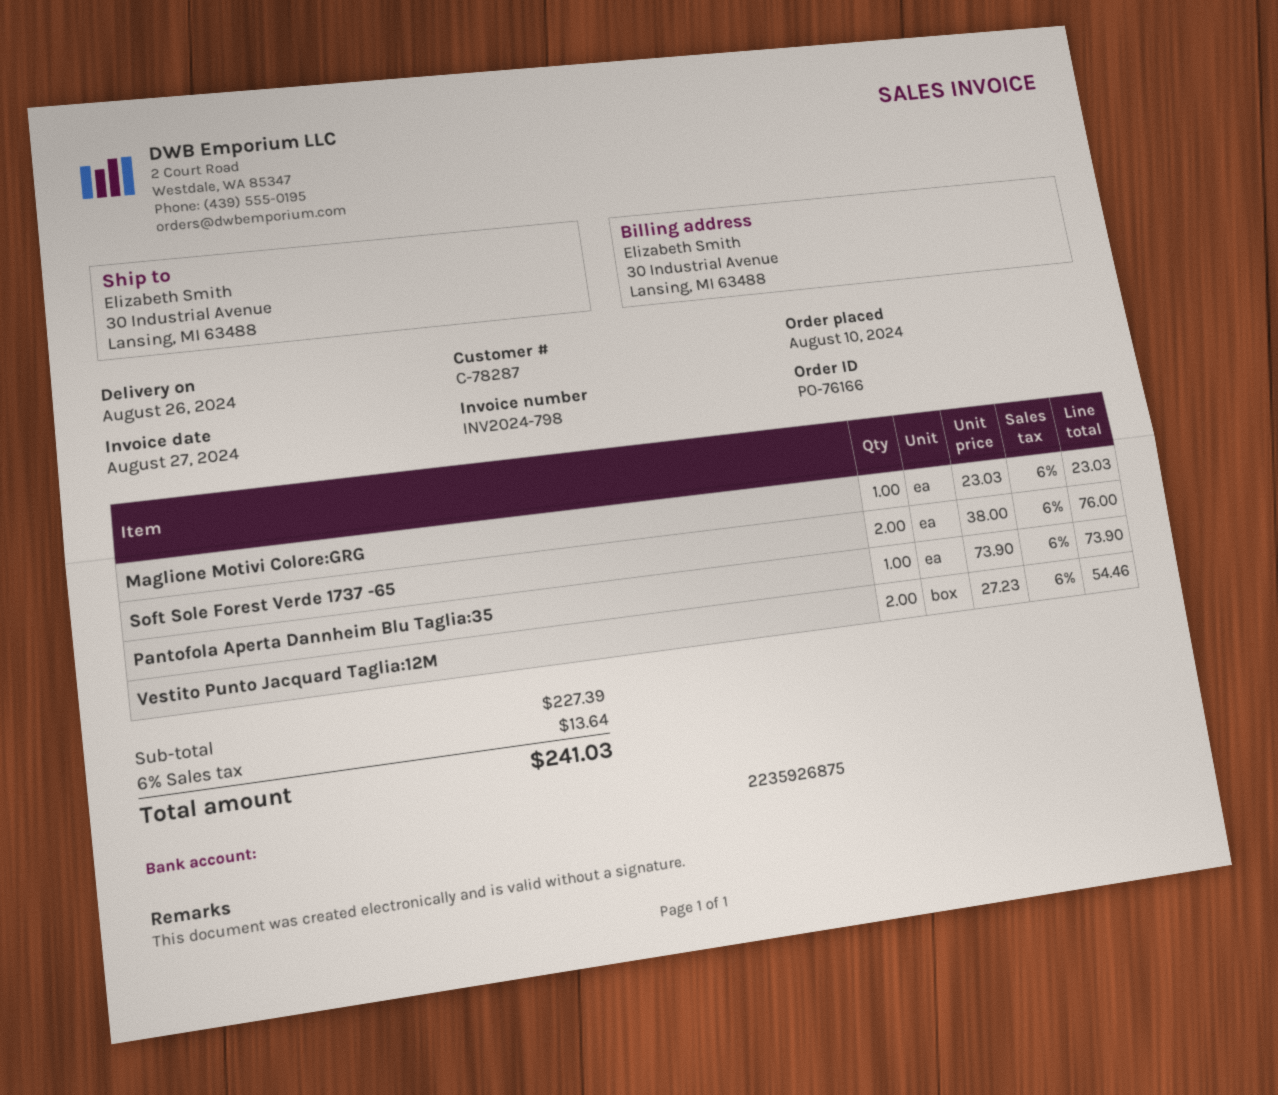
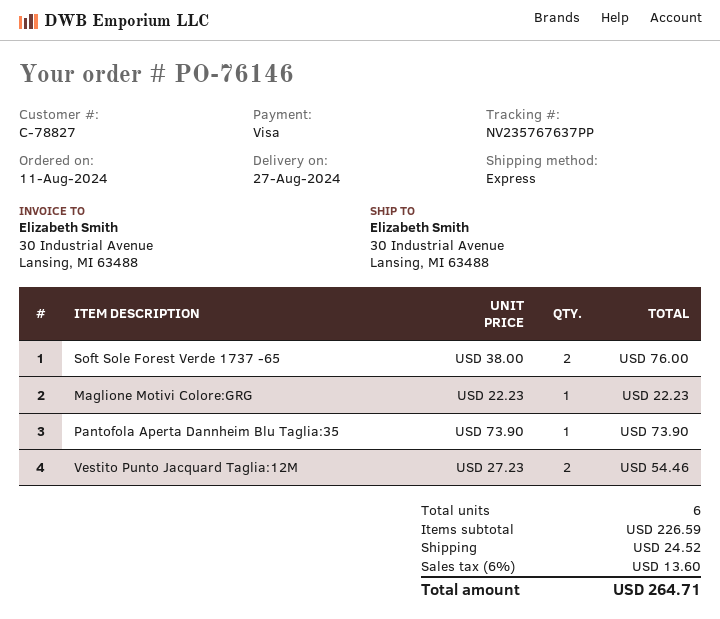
order number: PO-76166 -> PO-76146
order date: 2024-08-10 -> 2024-08-11
delivery date: 2024-08-26 -> 2024-08-27
customer number: C-78287 -> C-78827
Maglione Motivi Colore:GRG: 1 x 23.03 = 23.03 -> 1 x 22.23 = 22.23
subtotal: 227.39 -> 226.59
shipping: none -> 24.52
tax: 6% = 13.64 -> 6% = 13.60
total: 241.03 -> 264.71

